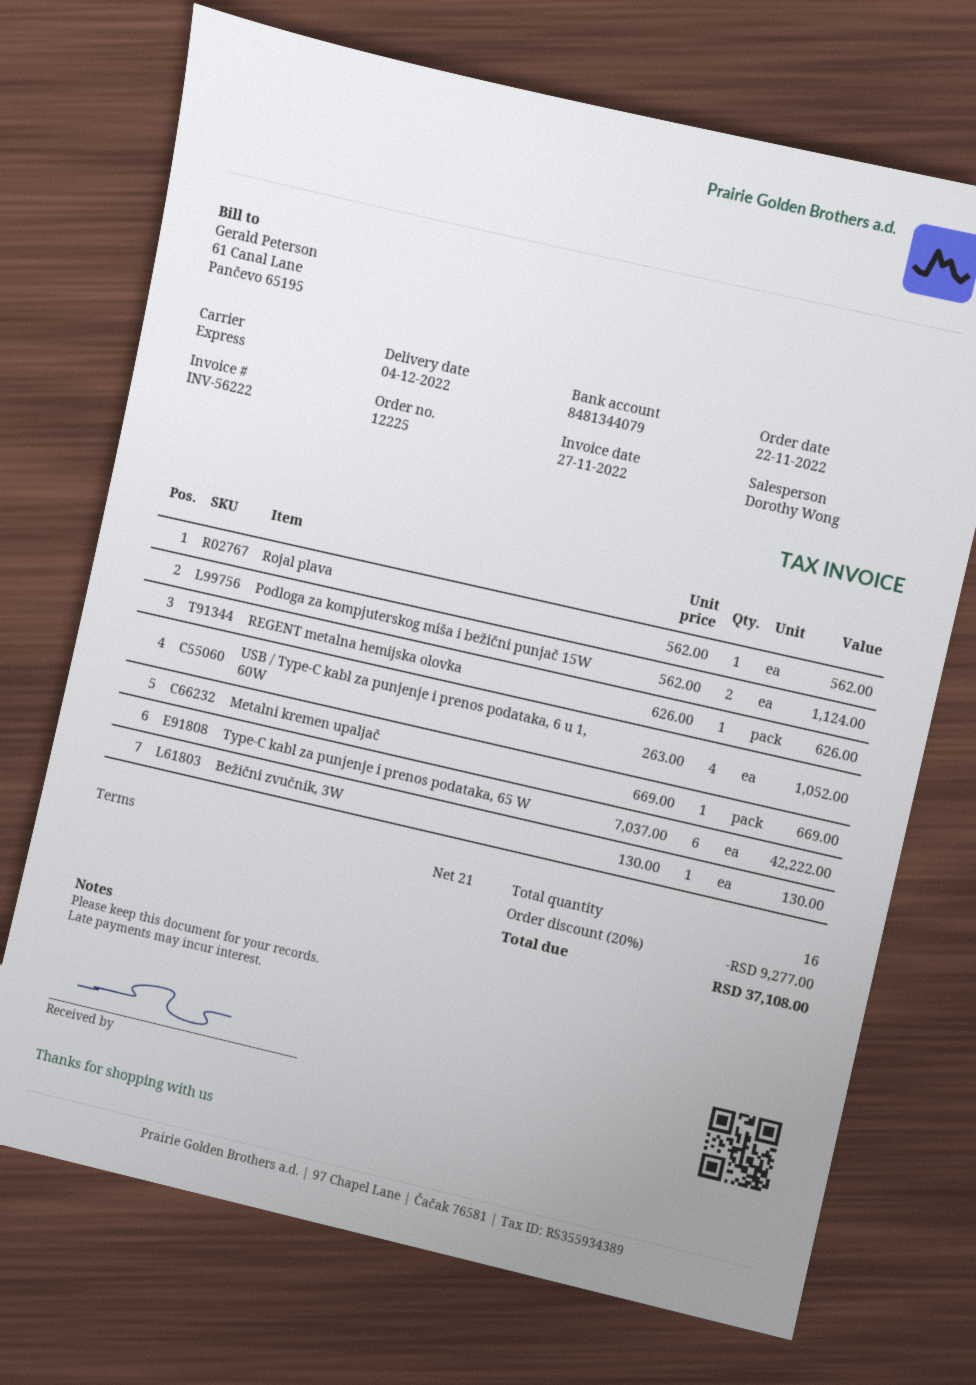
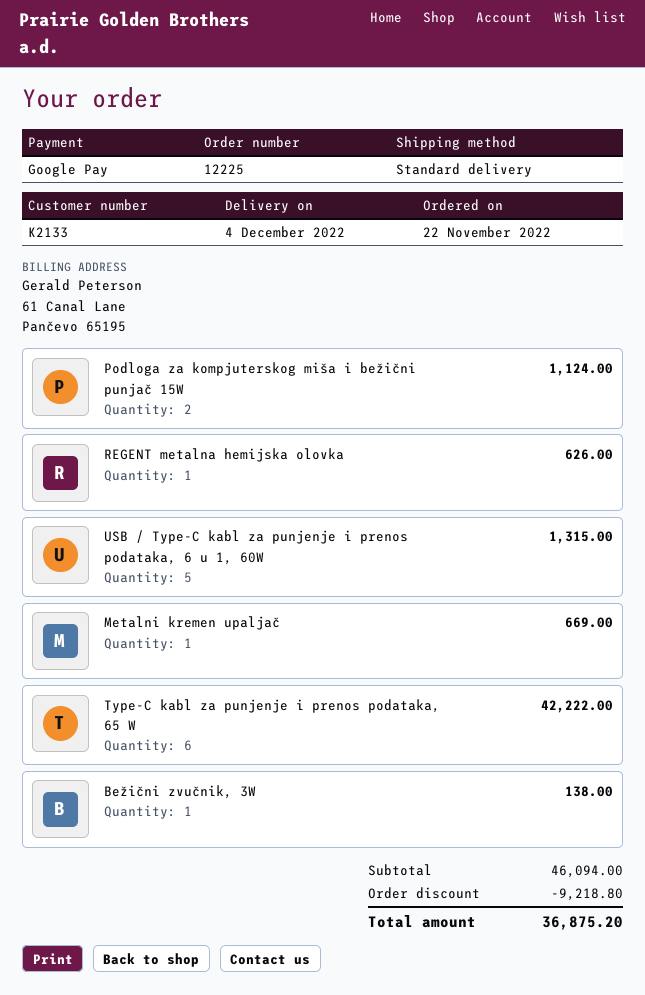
shipping method: express -> standard
Rojal plava: 1 for 562.00 -> none
USB / Type-C kabl za punjenje i prenos podataka, 6 u 1, 60W: 4 for 1052.00 -> 5 for 1315.00
Bežični zvučnik, 3W: 1 for 130.00 -> 1 for 138.00
discount: 9277.00 -> 9218.80
total: 37108.00 -> 36875.20

